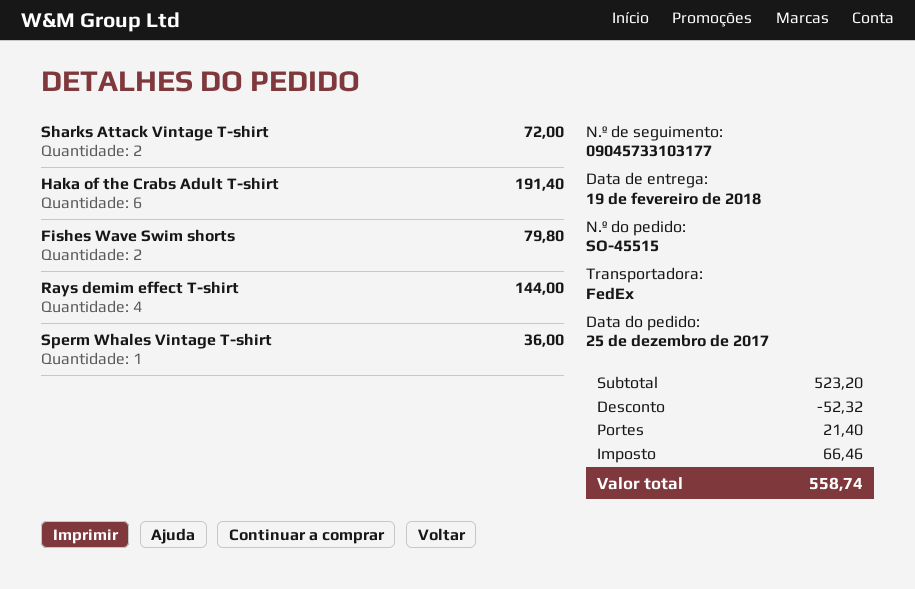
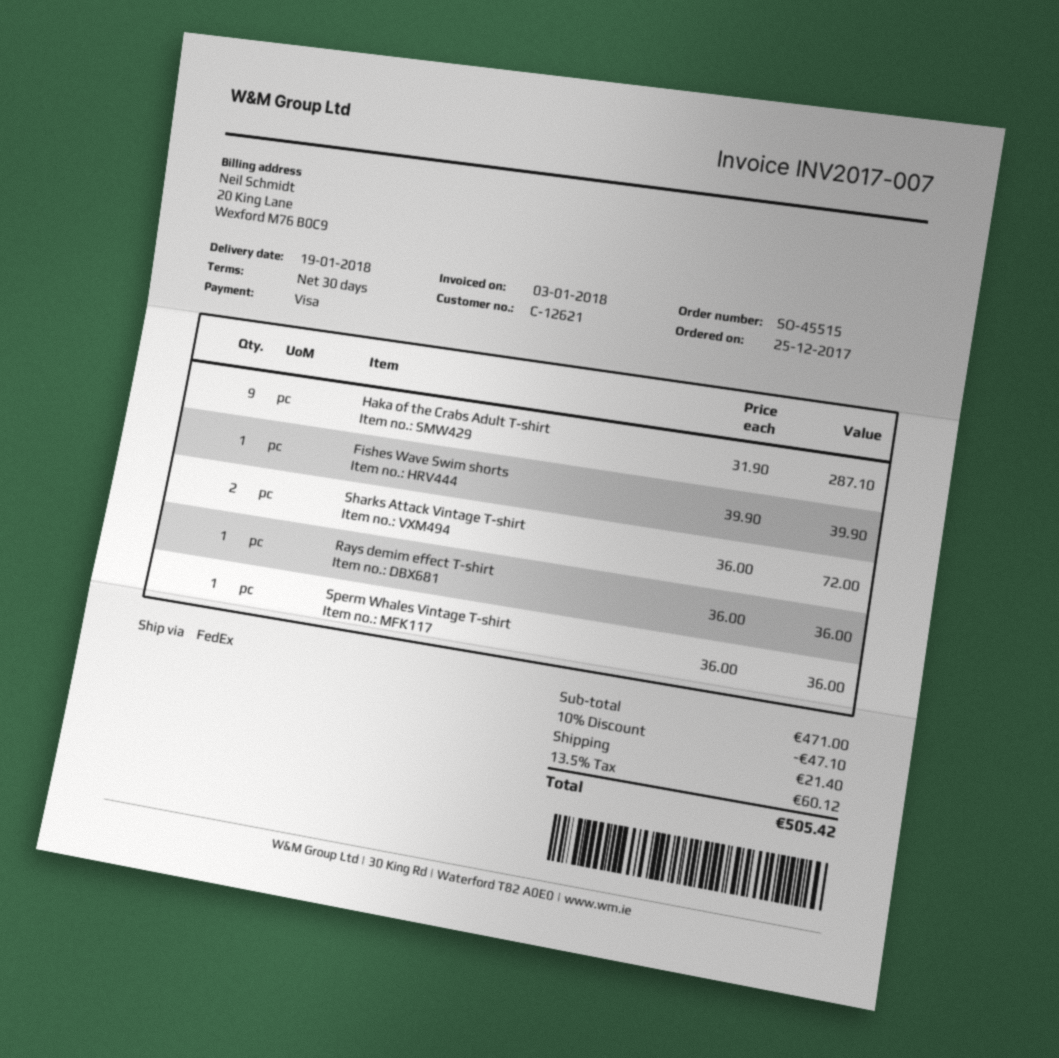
delivery date: 2018-02-19 -> 2018-01-19
Haka of the Crabs Adult T-shirt: 6 for 191.40 -> 9 for 287.10
Fishes Wave Swim shorts: 2 for 79.80 -> 1 for 39.90
Rays demim effect T-shirt: 4 for 144.00 -> 1 for 36.00
subtotal: 523.20 -> 471.00
discount: 52.32 -> 47.10
tax: 66.46 -> 60.12
total: 558.74 -> 505.42

